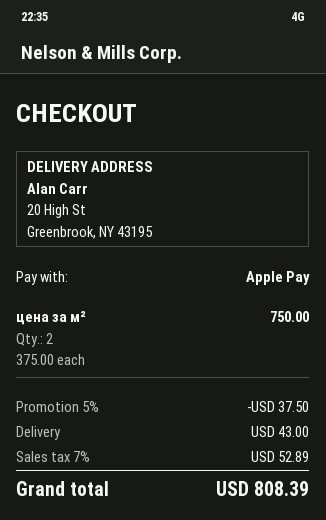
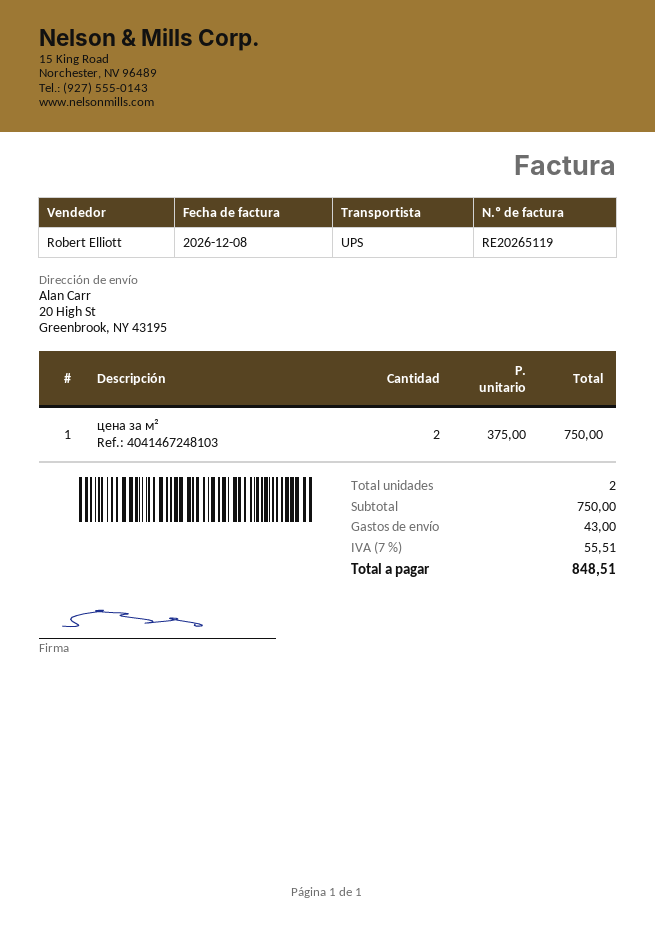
discount: 5% = 37.50 -> none
tax: 7% = 52.89 -> 7% = 55.51
total: 808.39 -> 848.51

